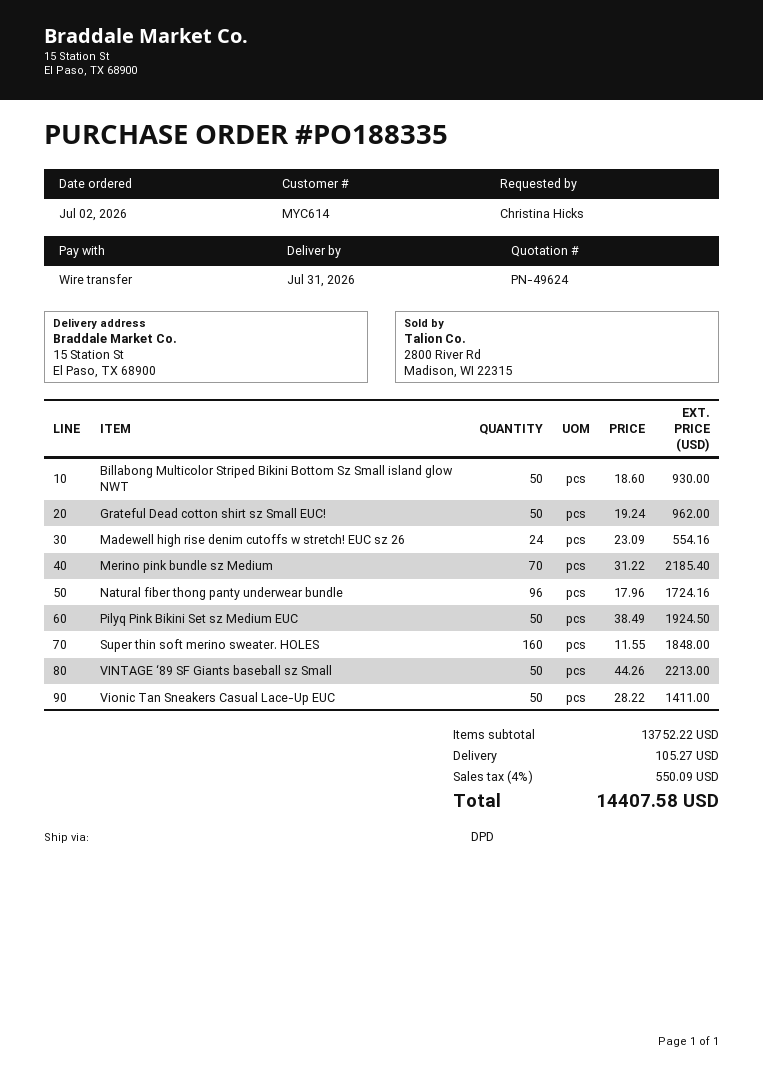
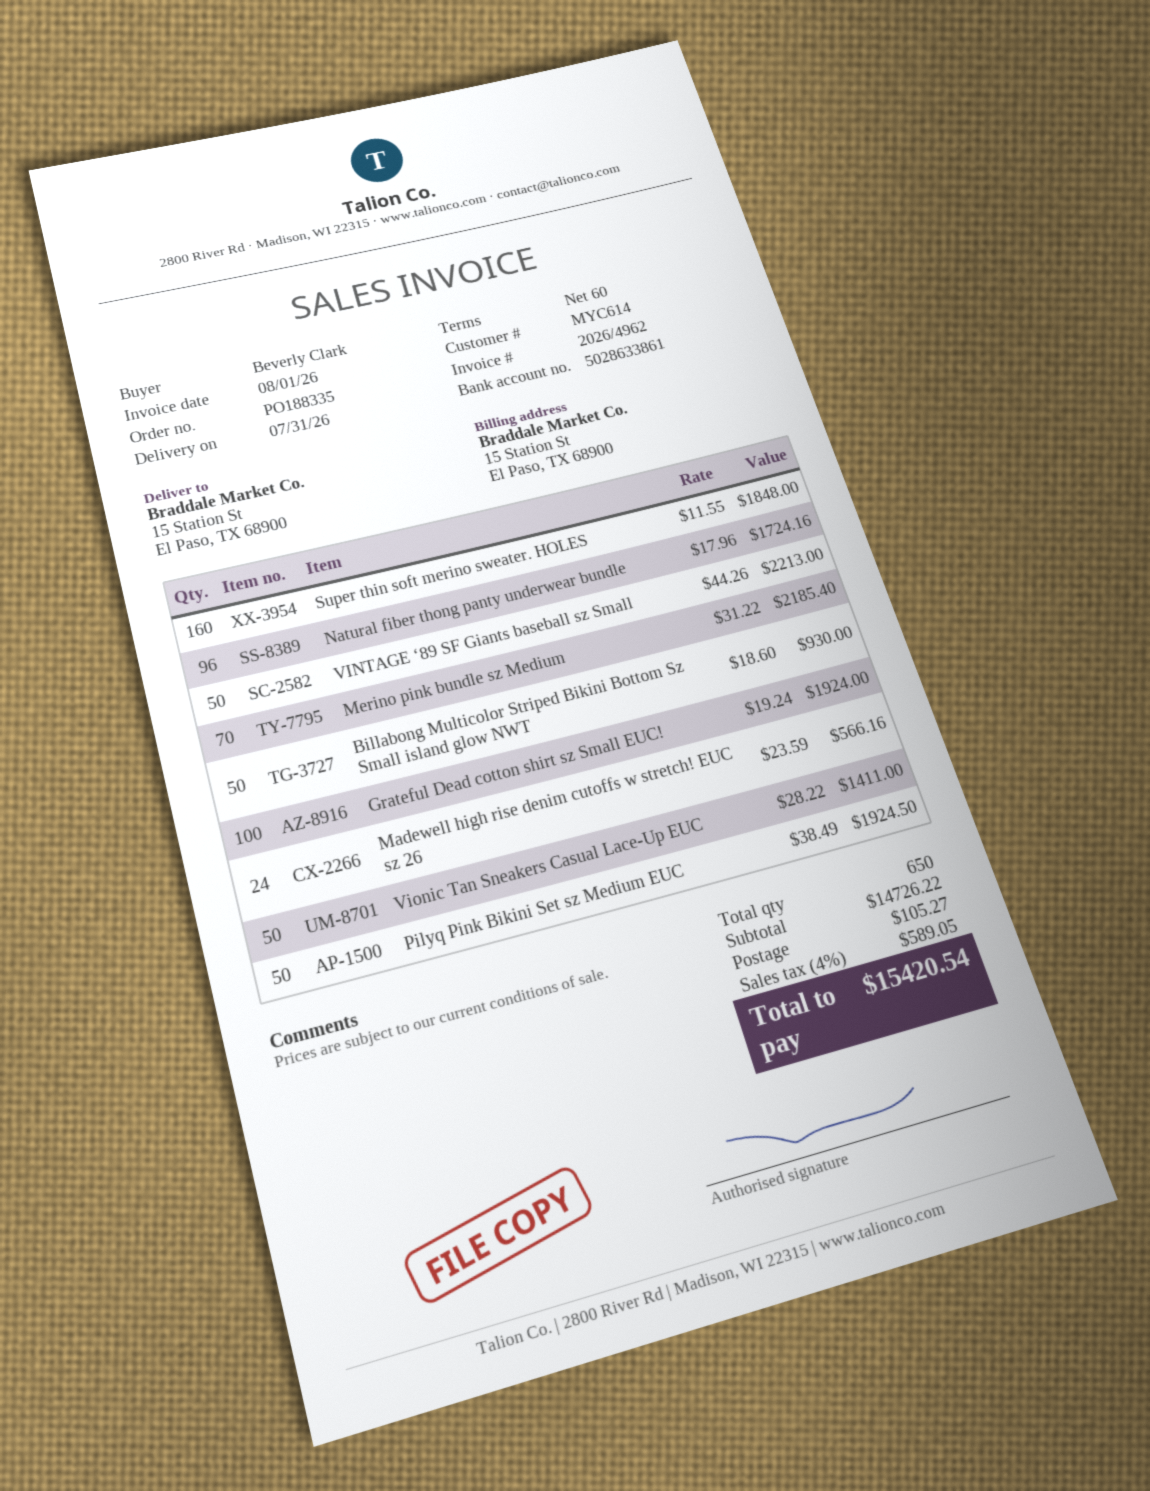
ordered by: Christina Hicks -> Beverly Clark
Grateful Dead cotton shirt sz Small EUC!: 50 x 19.24 = 962.00 -> 100 x 19.24 = 1924.00
Madewell high rise denim cutoffs w stretch! EUC sz 26: 24 x 23.09 = 554.16 -> 24 x 23.59 = 566.16
subtotal: 13752.22 -> 14726.22
tax: 4% = 550.09 -> 4% = 589.05
total: 14407.58 -> 15420.54

